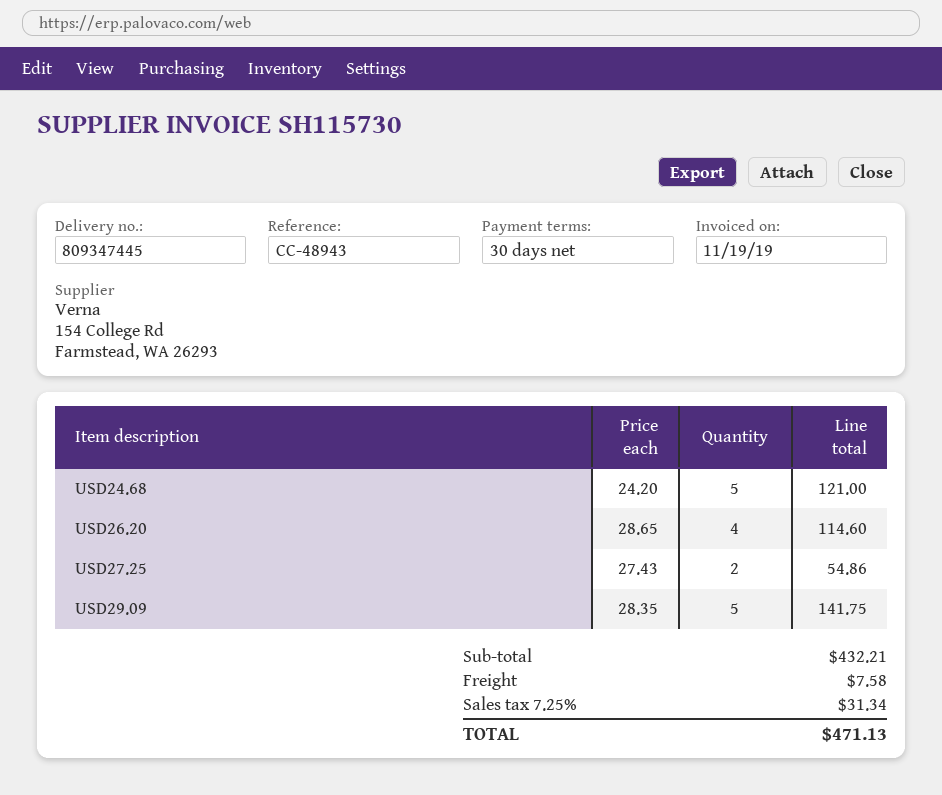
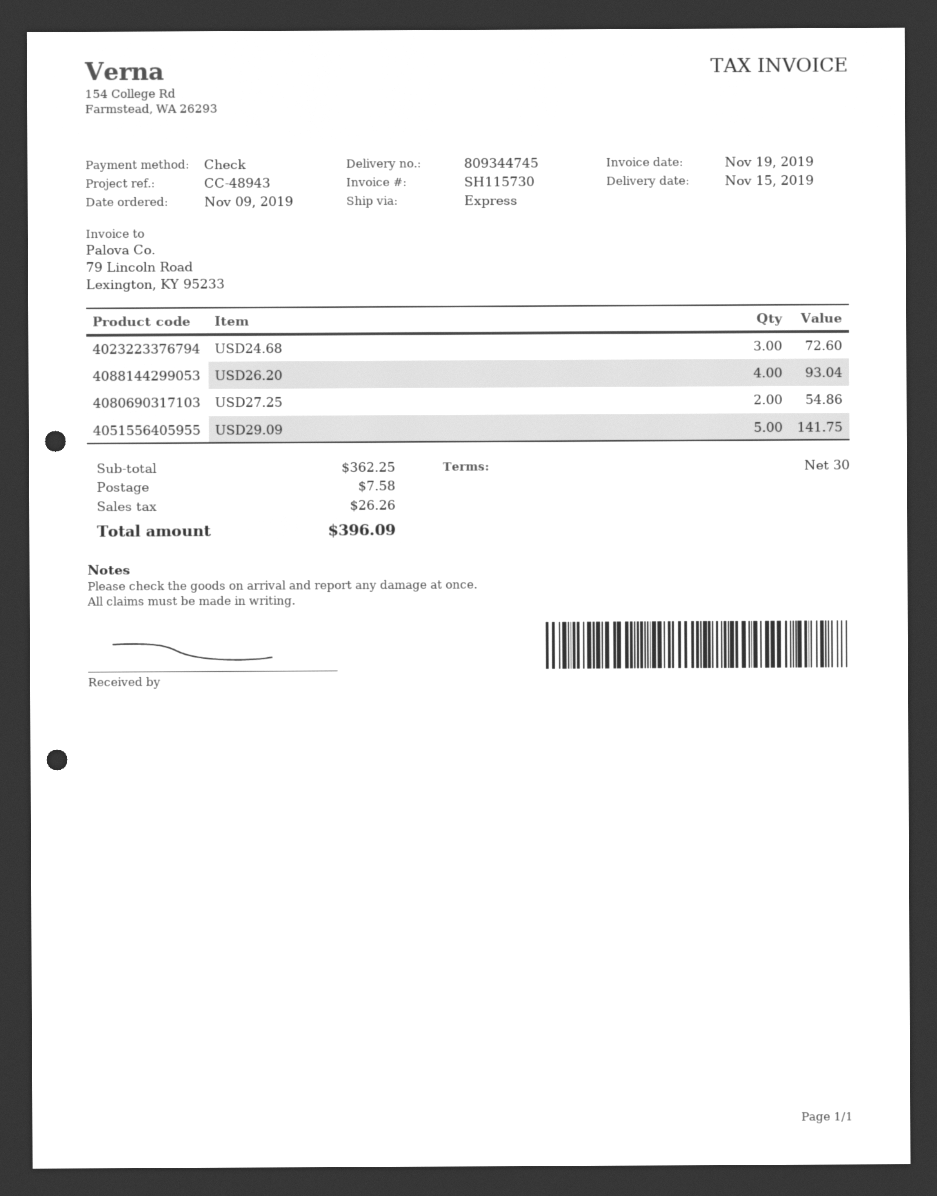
delivery note number: 809347445 -> 809344745
USD24.68: 5 for 121.00 -> 3 for 72.60
USD26.20: 4 for 114.60 -> 4 for 93.04
subtotal: 432.21 -> 362.25
tax: 31.34 -> 26.26
total: 471.13 -> 396.09

